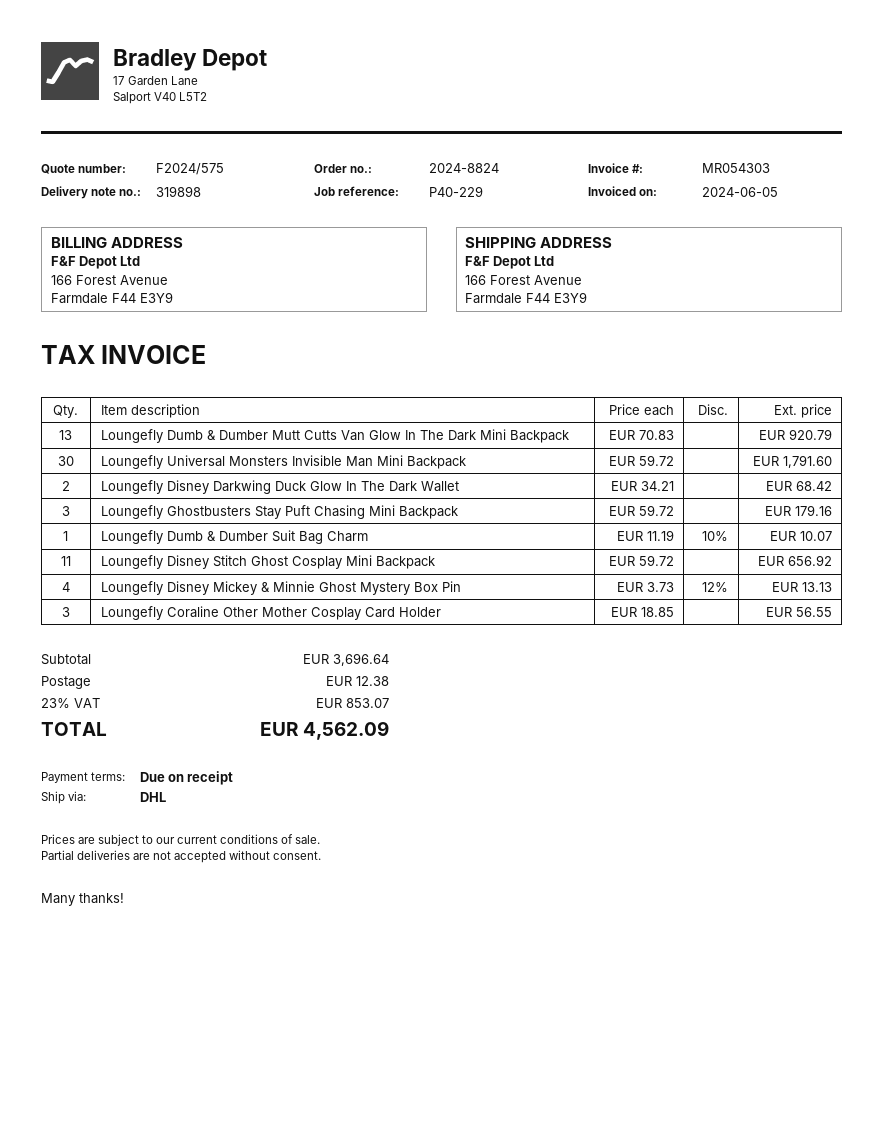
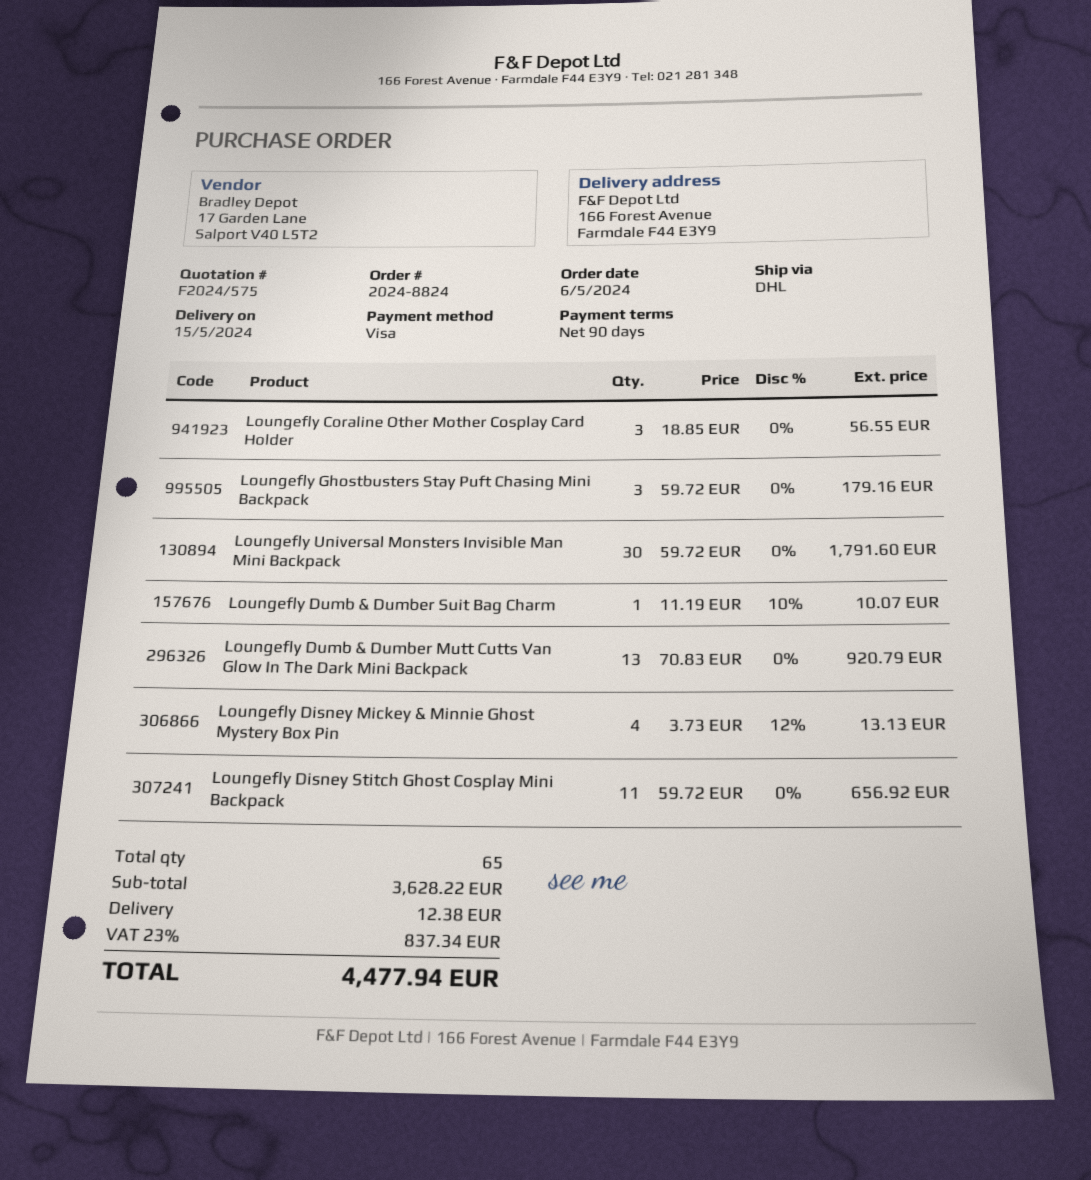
payment terms: on receipt -> 90 days
Loungefly Disney Darkwing Duck Glow In The Dark Wallet: 2 x 34.21 = 68.42 -> none
subtotal: 3696.64 -> 3628.22
tax: 23% = 853.07 -> 23% = 837.34
total: 4562.09 -> 4477.94

